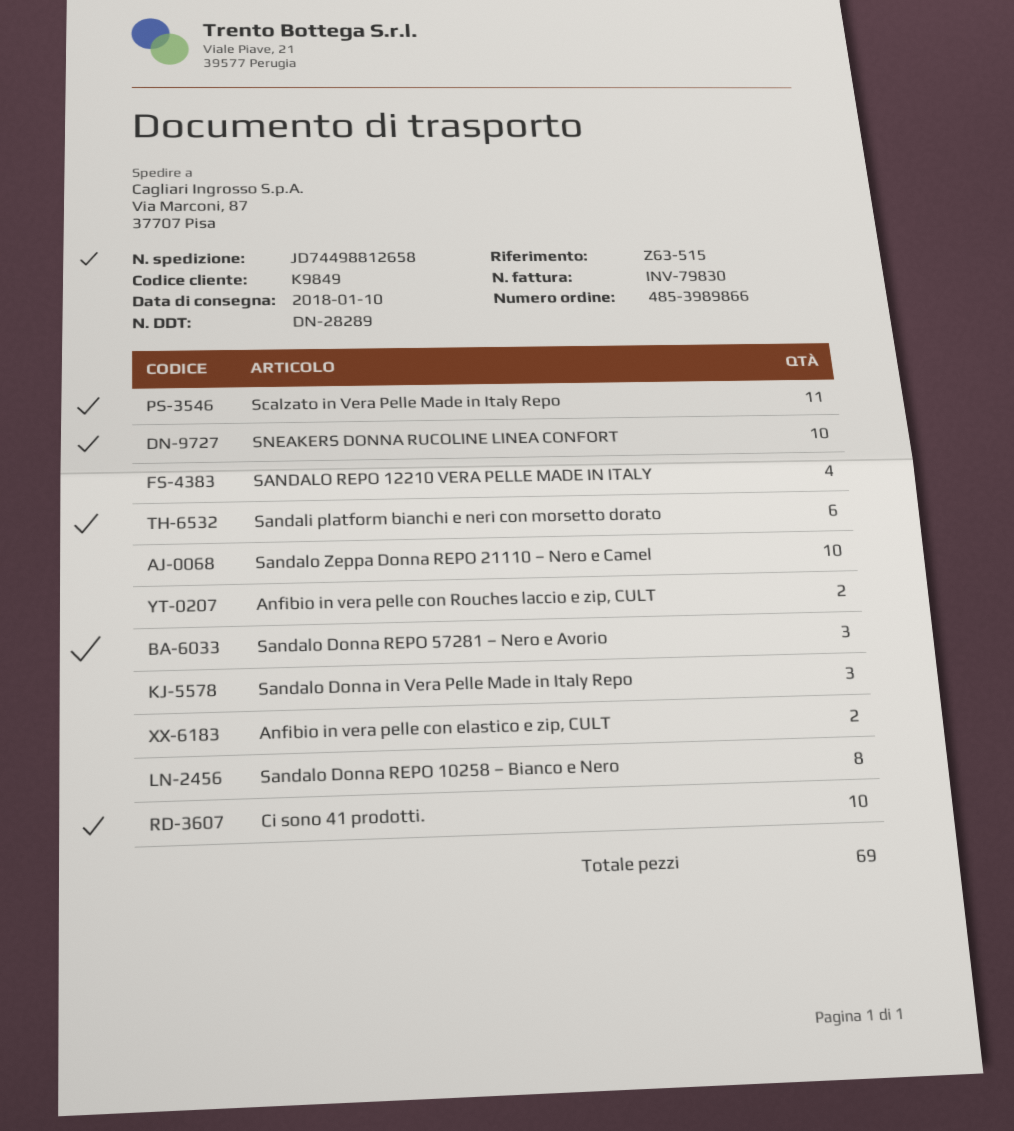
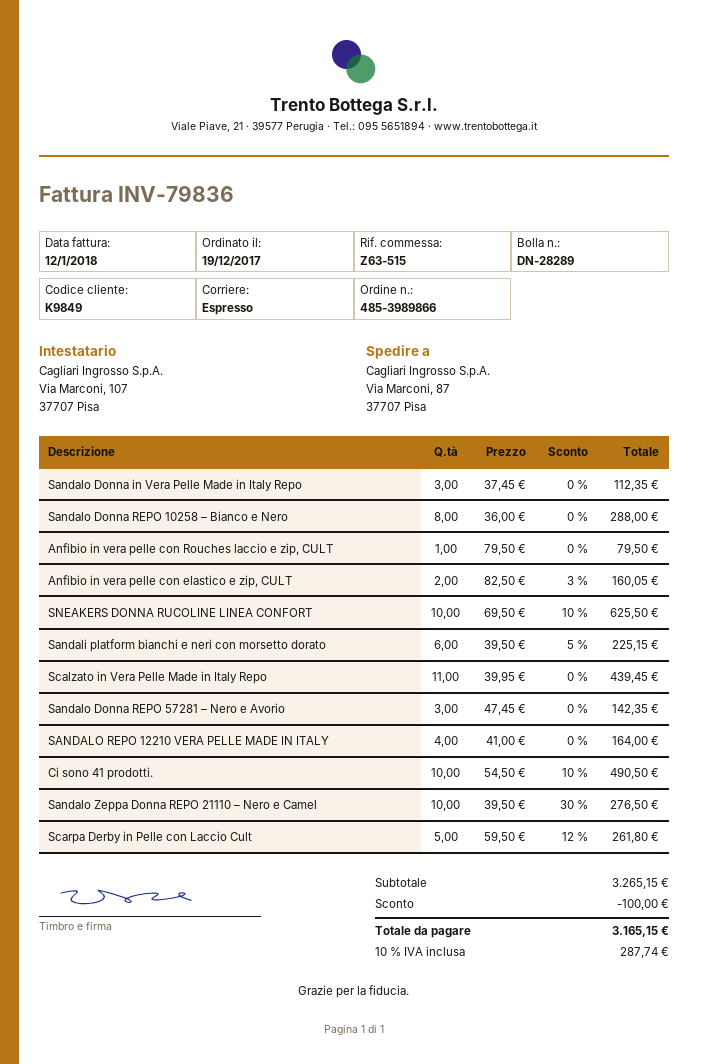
invoice number: INV-79830 -> INV-79836
Anfibio in vera pelle con Rouches laccio e zip, CULT: 2 -> 1
Scarpa Derby in Pelle con Laccio Cult: none -> 5

